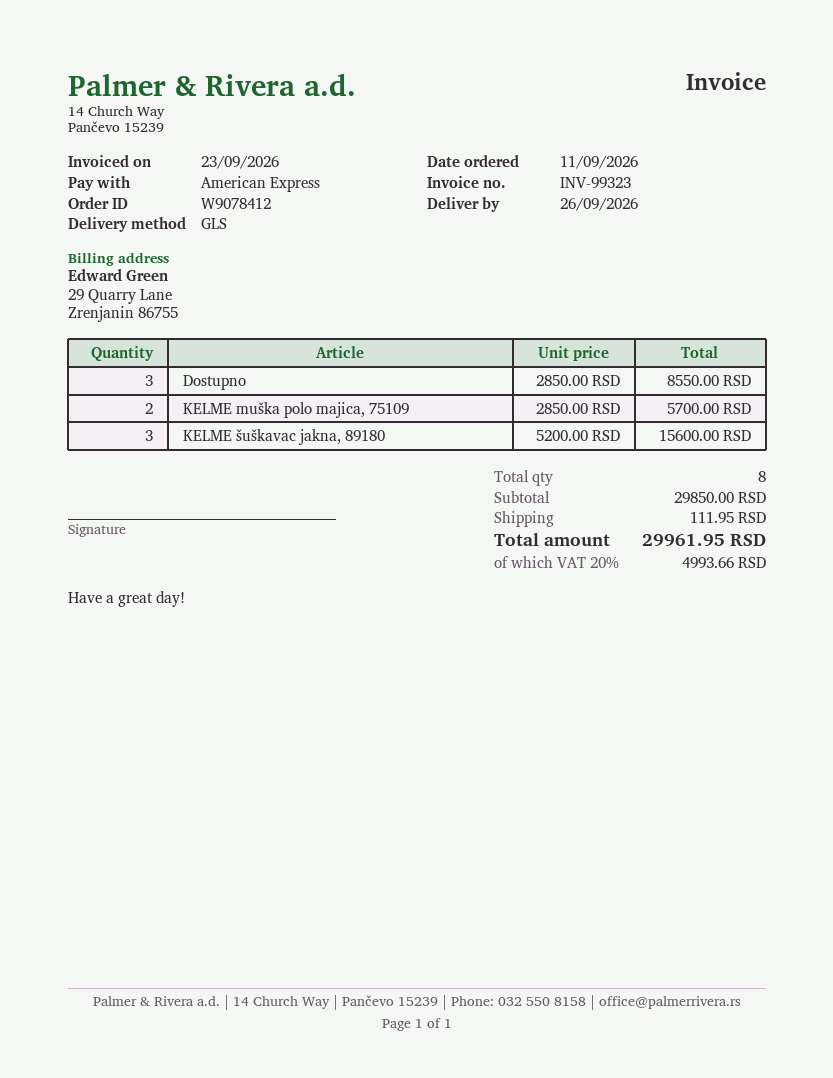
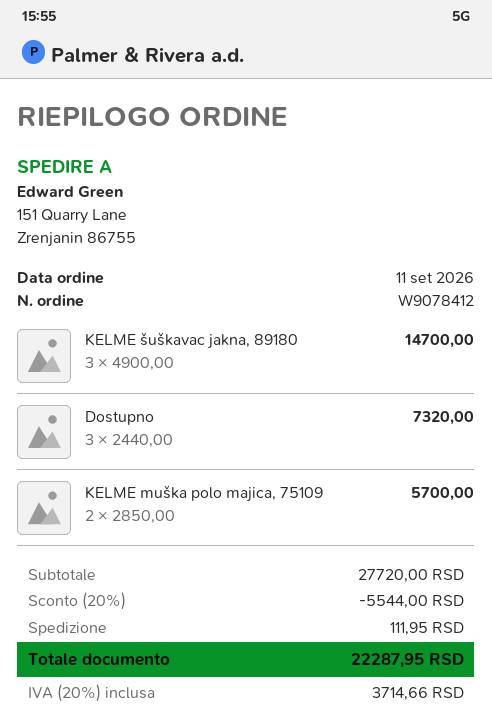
Dostupno: 3 x 2850.00 = 8550.00 -> 3 x 2440.00 = 7320.00
KELME šuškavac jakna, 89180: 3 x 5200.00 = 15600.00 -> 3 x 4900.00 = 14700.00
subtotal: 29850.00 -> 27720.00
discount: none -> 20% = 5544.00
tax: 20% = 4993.66 -> 20% = 3714.66
total: 29961.95 -> 22287.95

